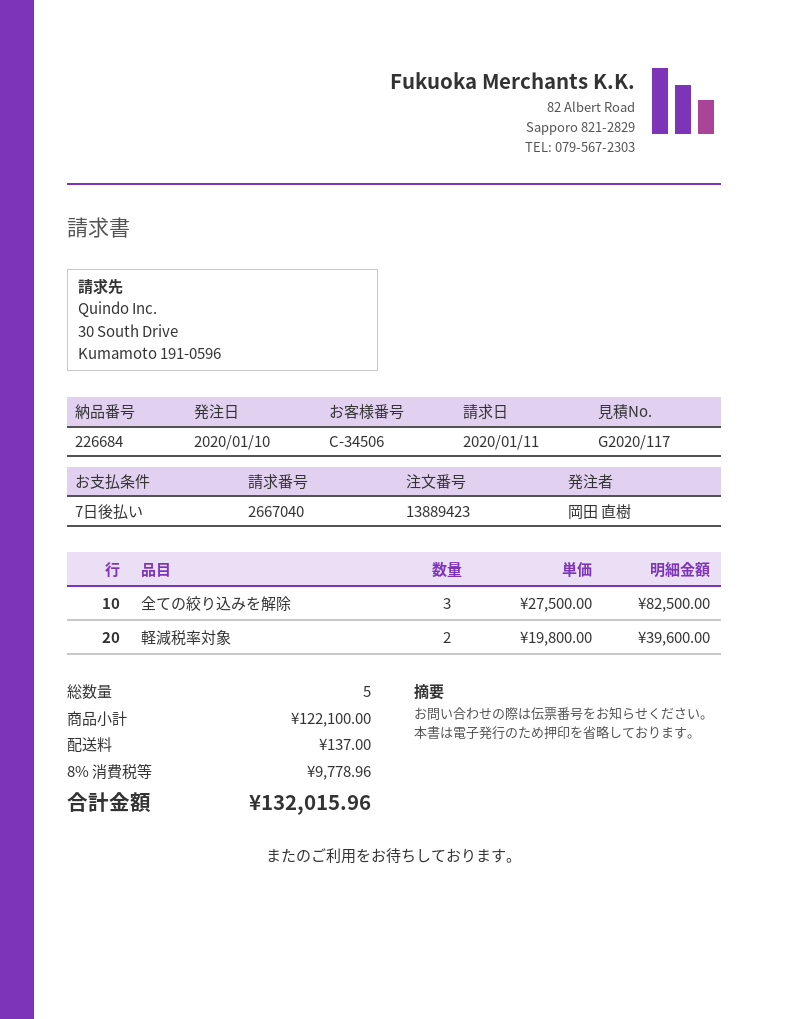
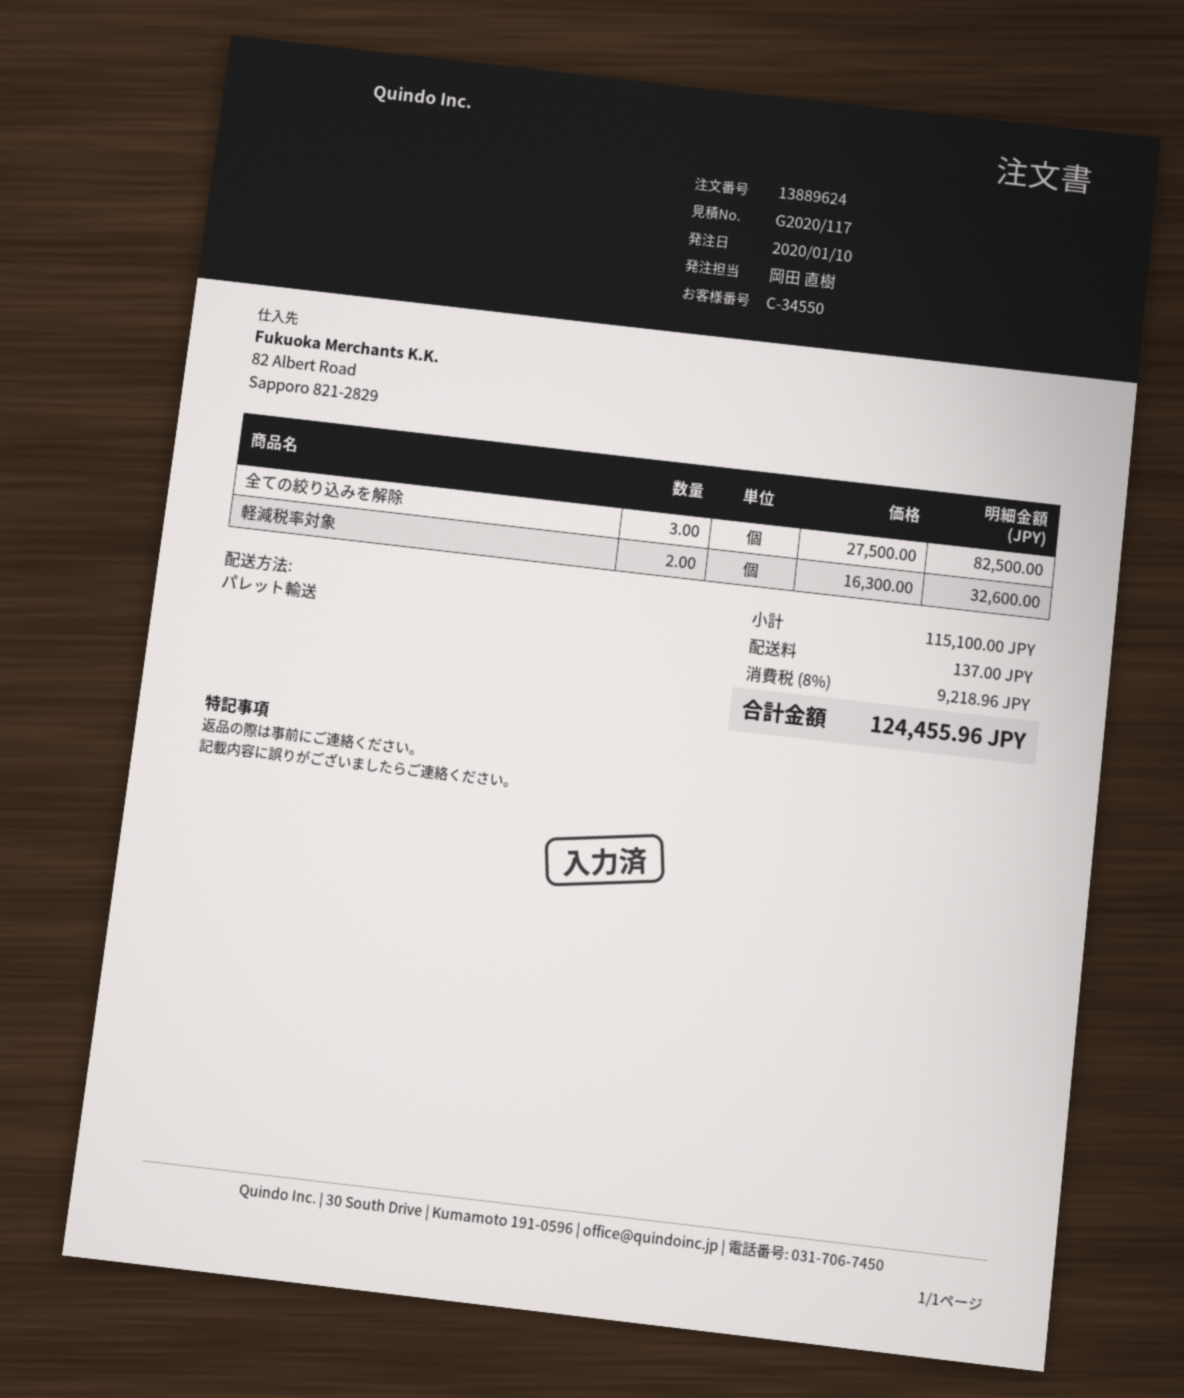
order number: 13889423 -> 13889624
customer number: C-34506 -> C-34550
軽減税率対象: 2 x 19800.00 = 39600.00 -> 2 x 16300.00 = 32600.00
subtotal: 122100.00 -> 115100.00
tax: 8% = 9778.96 -> 8% = 9218.96
total: 132015.96 -> 124455.96

